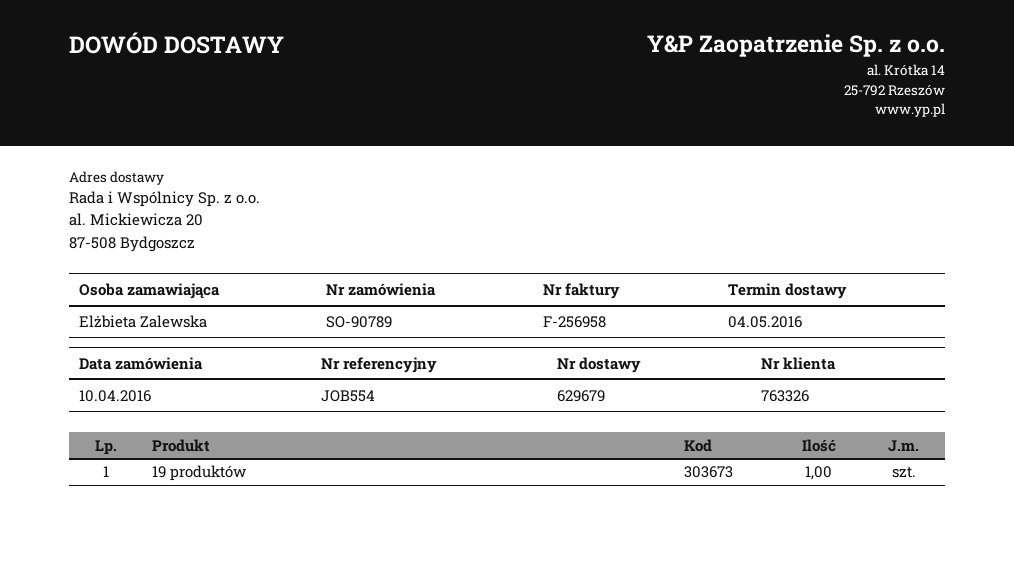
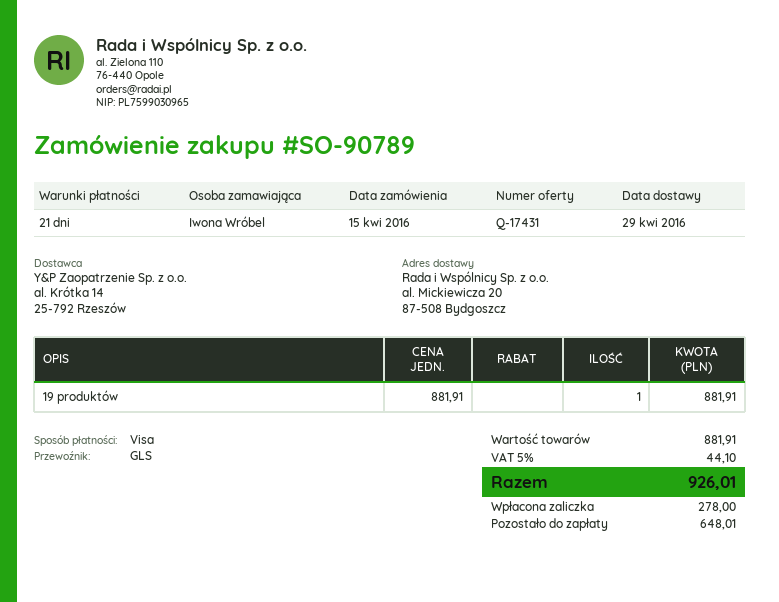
order date: 2016-04-10 -> 2016-04-15
delivery date: 2016-05-04 -> 2016-04-29
ordered by: Elżbieta Zalewska -> Iwona Wróbel

